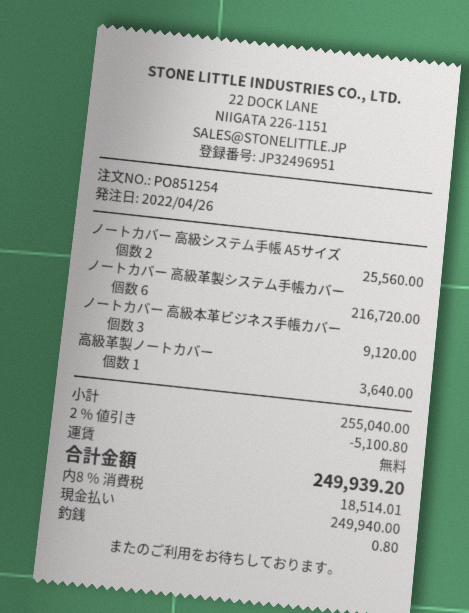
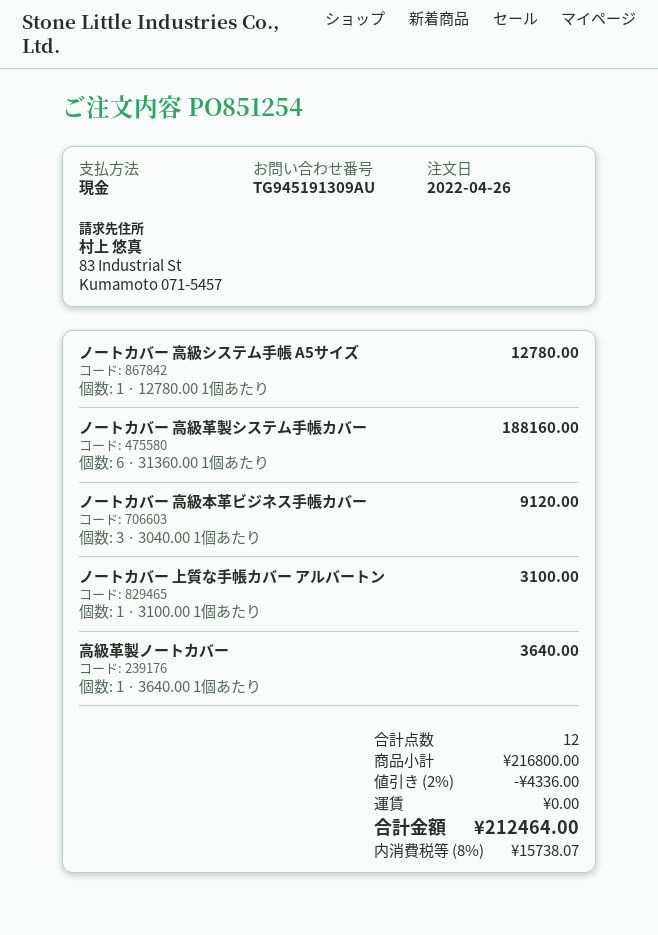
ノートカバー 高級システム手帳 A5サイズ: 2 for 25560.00 -> 1 for 12780.00
ノートカバー 高級革製システム手帳カバー: 6 for 216720.00 -> 6 for 188160.00
ノートカバー 上質な手帳カバー アルバートン: none -> 1 for 3100.00
subtotal: 255040.00 -> 216800.00
discount: 2% = 5100.80 -> 2% = 4336.00
tax: 8% = 18514.01 -> 8% = 15738.07
total: 249939.20 -> 212464.00

